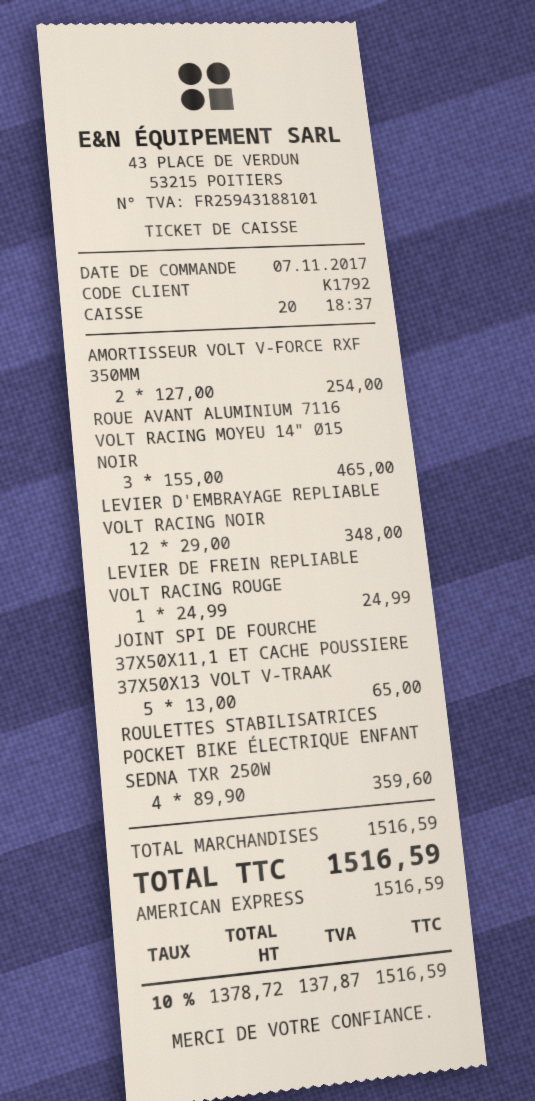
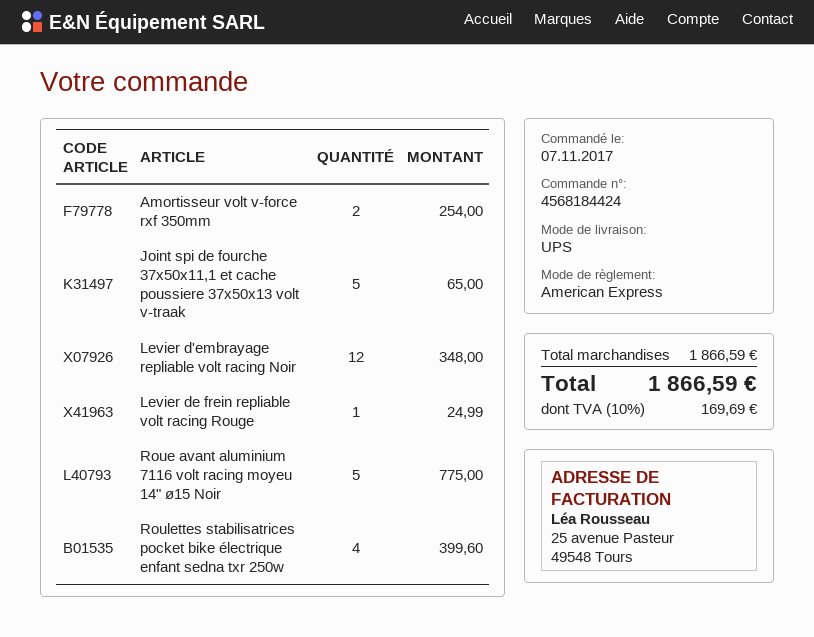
ROUE AVANT ALUMINIUM 7116 VOLT RACING MOYEU 14" Ø15 NOIR: 3 for 465.00 -> 5 for 775.00
ROULETTES STABILISATRICES POCKET BIKE ÉLECTRIQUE ENFANT SEDNA TXR 250W: 4 for 359.60 -> 4 for 399.60
subtotal: 1516.59 -> 1866.59
tax: 10% = 137.87 -> 10% = 169.69
total: 1516.59 -> 1866.59

